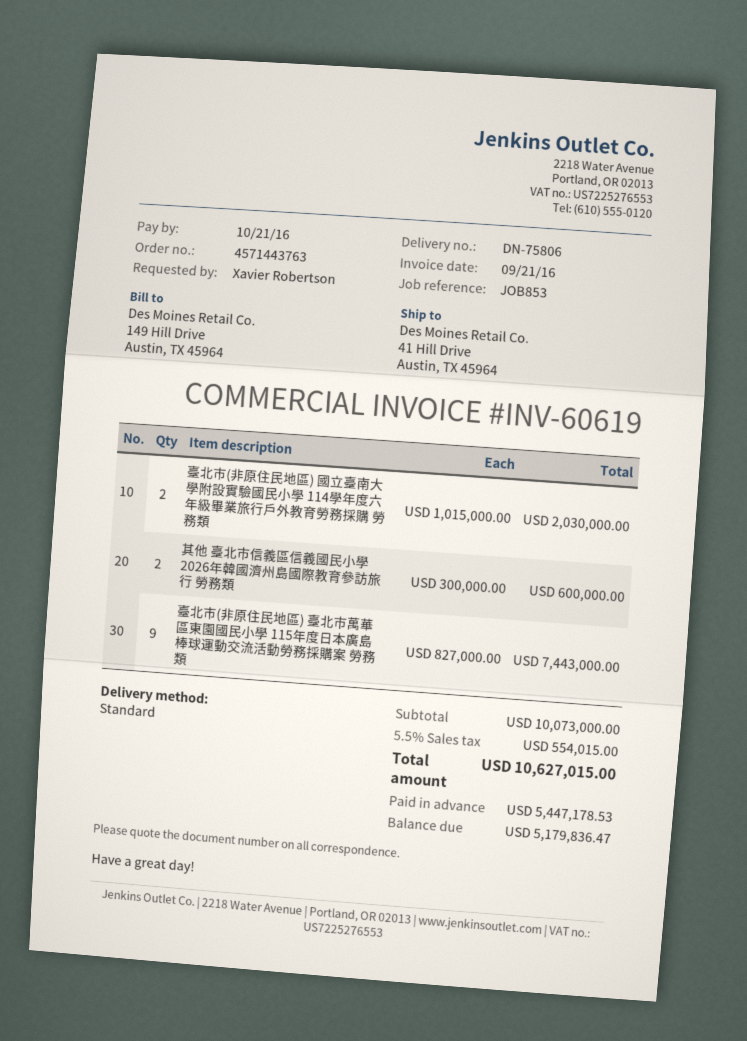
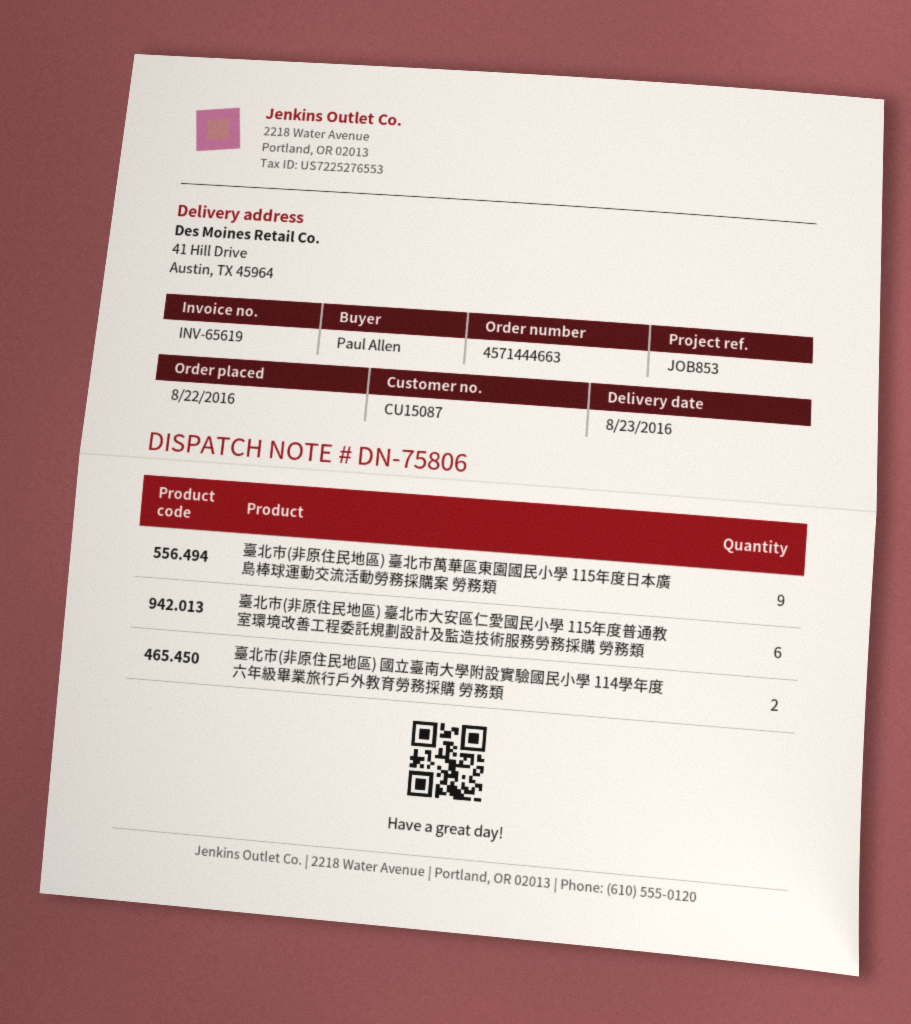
order number: 4571443763 -> 4571444663
invoice number: INV-60619 -> INV-65619
ordered by: Xavier Robertson -> Paul Allen
其他 臺北市信義區信義國民小學 2026年韓國濟州島國際教育參訪旅行 勞務類: 2 -> none
臺北市(非原住民地區) 臺北市大安區仁愛國民小學 115年度普通教室環境改善工程委託規劃設計及監造技術服務勞務採購 勞務類: none -> 6

